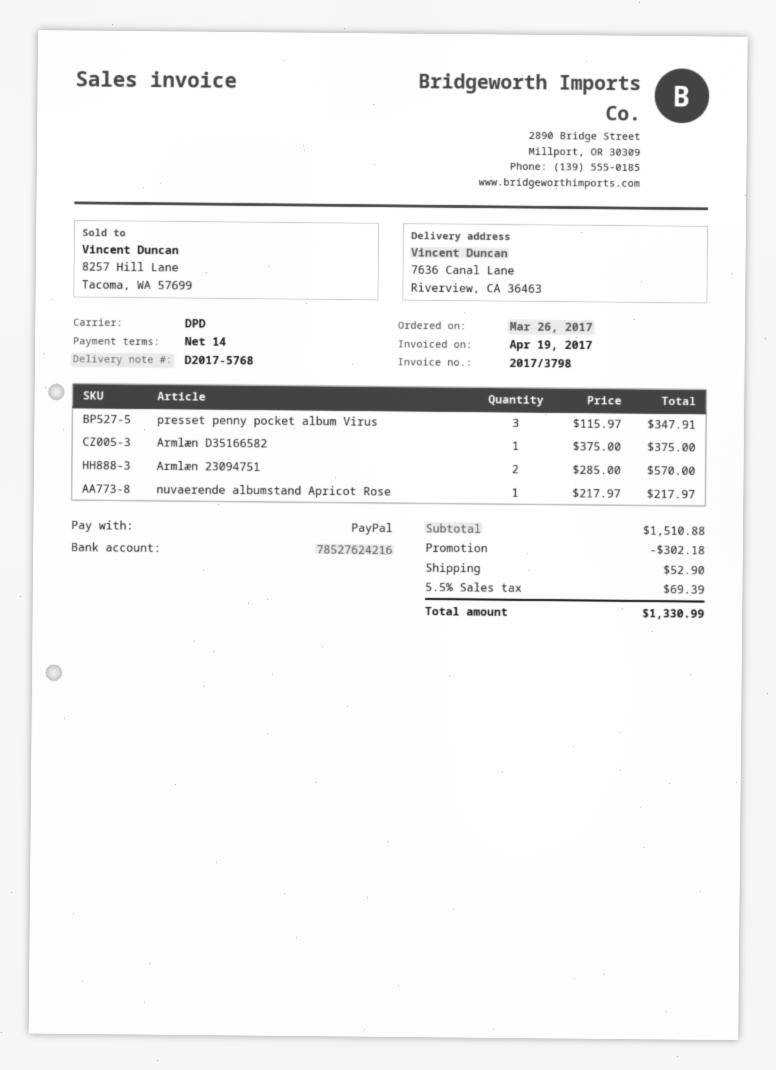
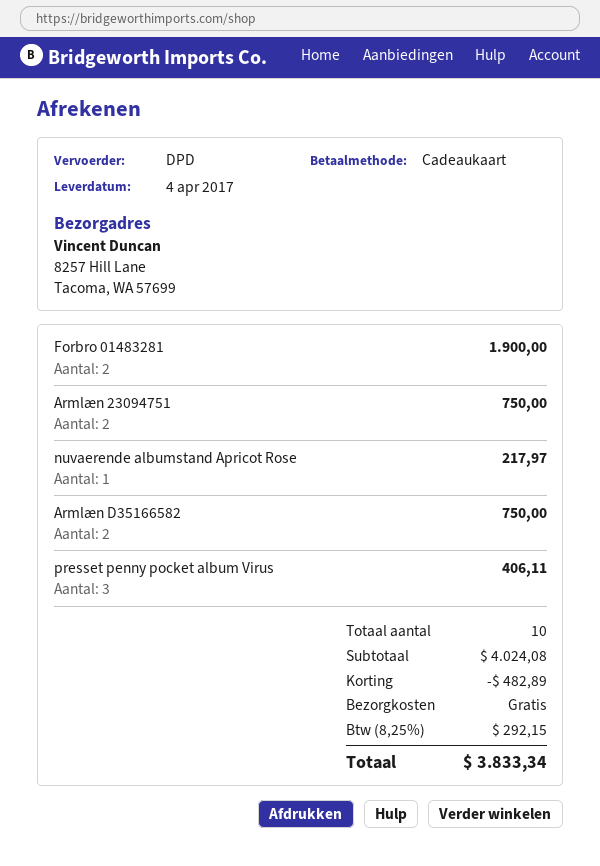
payment method: PayPal -> gift card
ship to: 7636 Canal Lane, Riverview, CA 36463 -> 8257 Hill Lane, Tacoma, WA 57699
presset penny pocket album Virus: 3 for 347.91 -> 3 for 406.11
Armlæn D35166582: 1 for 375.00 -> 2 for 750.00
Armlæn 23094751: 2 for 570.00 -> 2 for 750.00
Forbro 01483281: none -> 2 for 1900.00
subtotal: 1510.88 -> 4024.08
discount: 302.18 -> 482.89
shipping: 52.90 -> 0.00
tax: 5.5% = 69.39 -> 8.25% = 292.15
total: 1330.99 -> 3833.34

